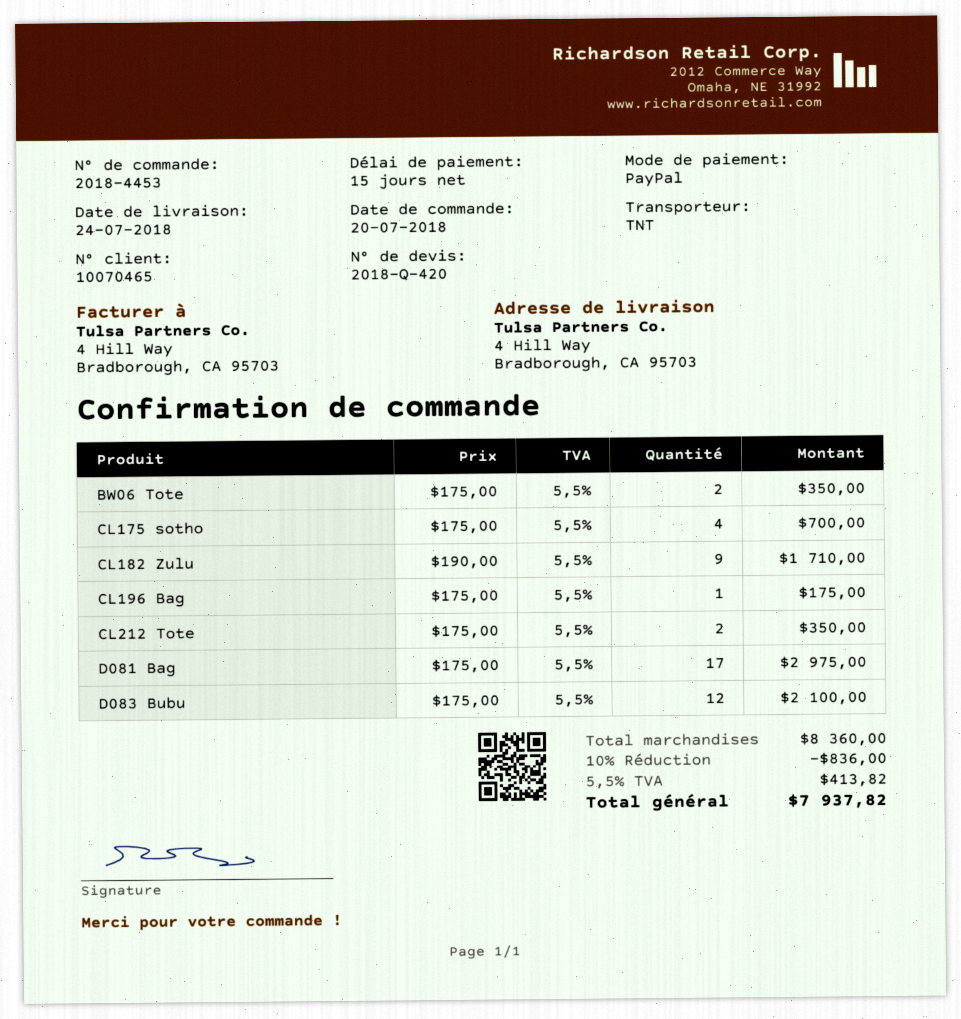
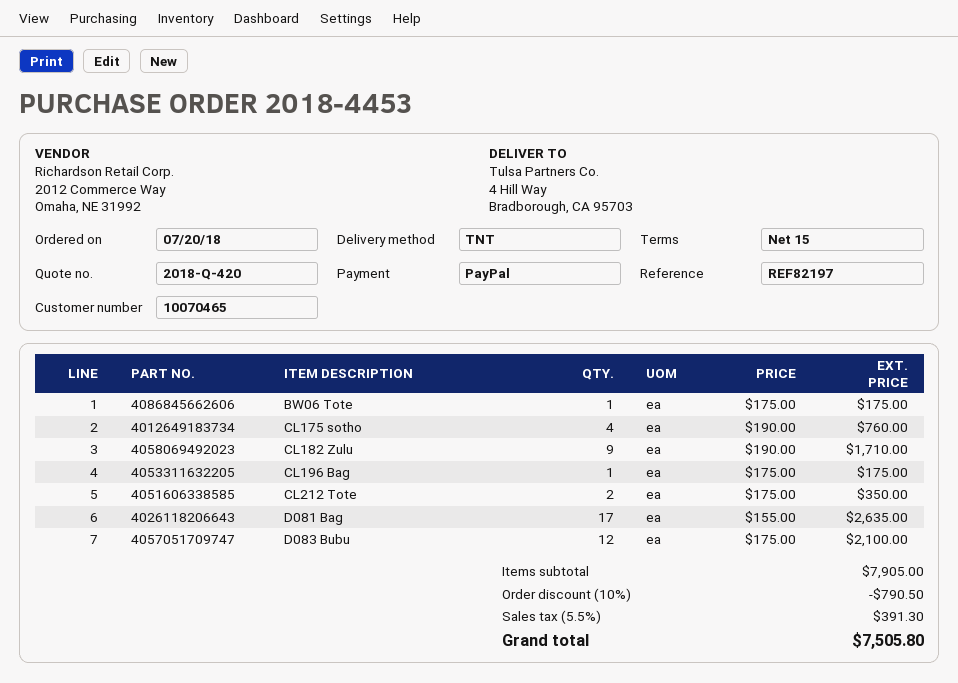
BW06 Tote: 2 x 175.00 = 350.00 -> 1 x 175.00 = 175.00
CL175 sotho: 4 x 175.00 = 700.00 -> 4 x 190.00 = 760.00
D081 Bag: 17 x 175.00 = 2975.00 -> 17 x 155.00 = 2635.00
subtotal: 8360.00 -> 7905.00
discount: 10% = 836.00 -> 10% = 790.50
tax: 5.5% = 413.82 -> 5.5% = 391.30
total: 7937.82 -> 7505.80

